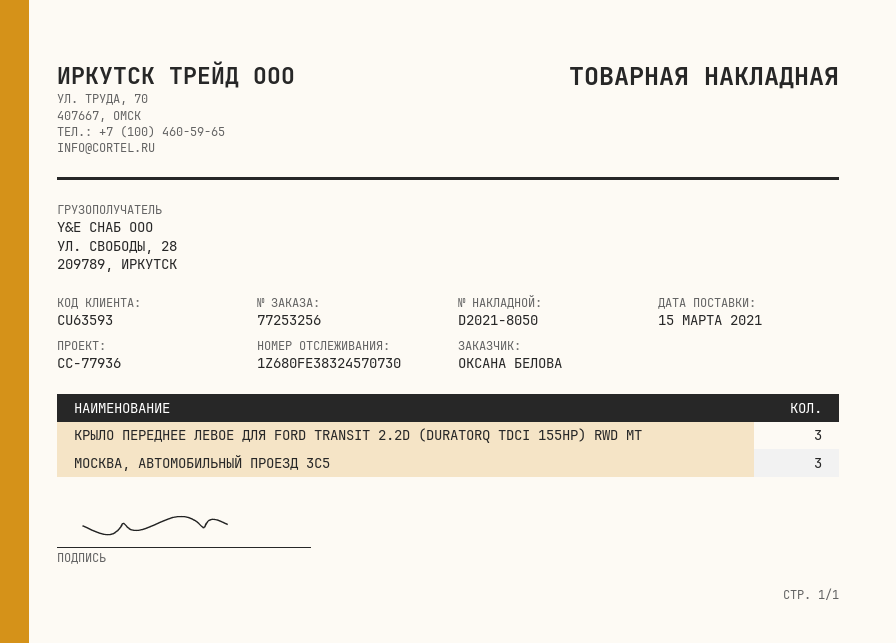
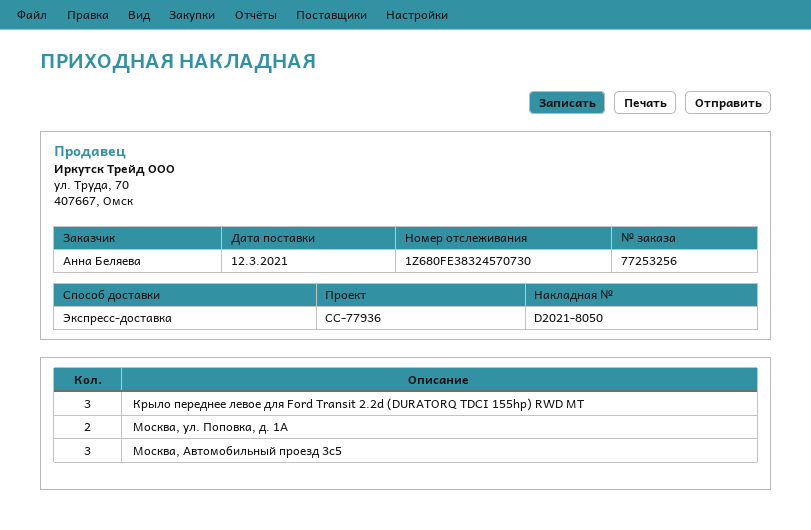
delivery date: 2021-03-15 -> 2021-03-12
ordered by: ОКСАНА БЕЛОВА -> Анна Беляева
Москва, ул. Поповка, д. 1А: none -> 2

